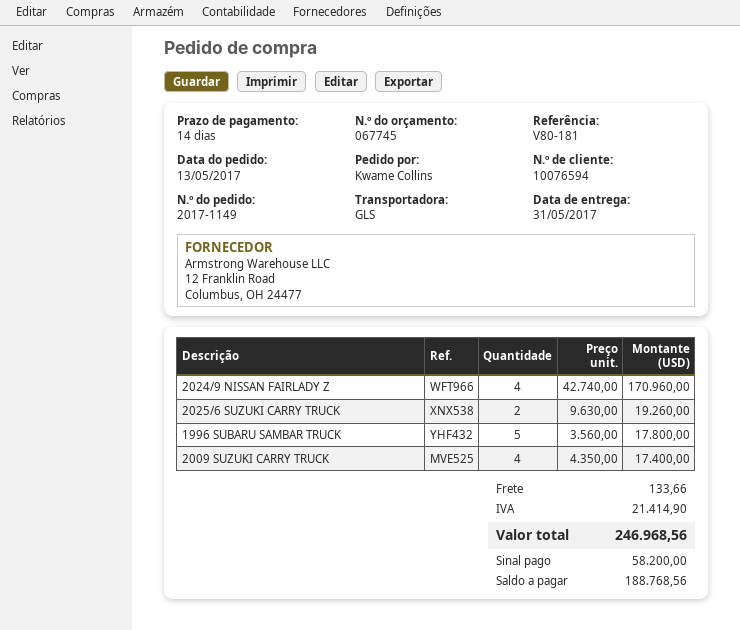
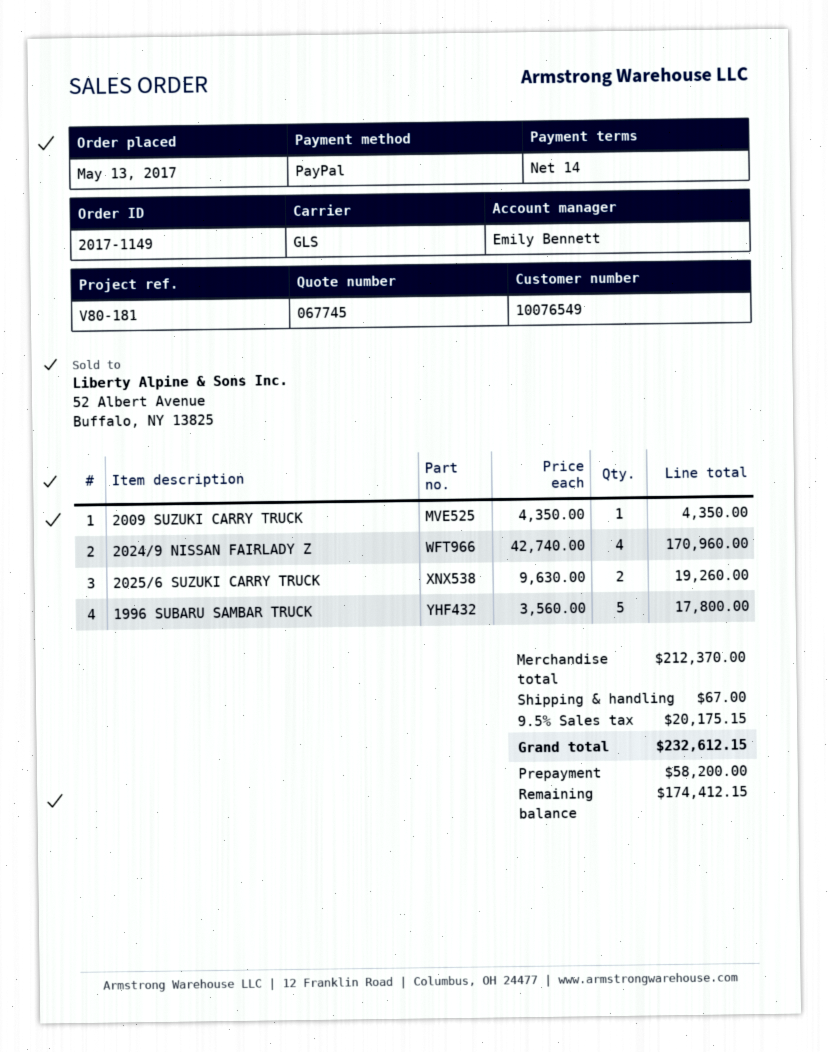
customer number: 10076594 -> 10076549
2009 SUZUKI CARRY TRUCK: 4 x 4350.00 = 17400.00 -> 1 x 4350.00 = 4350.00
shipping: 133.66 -> 67.00
tax: 21414.90 -> 20175.15
total: 246968.56 -> 232612.15
balance: 188768.56 -> 174412.15

